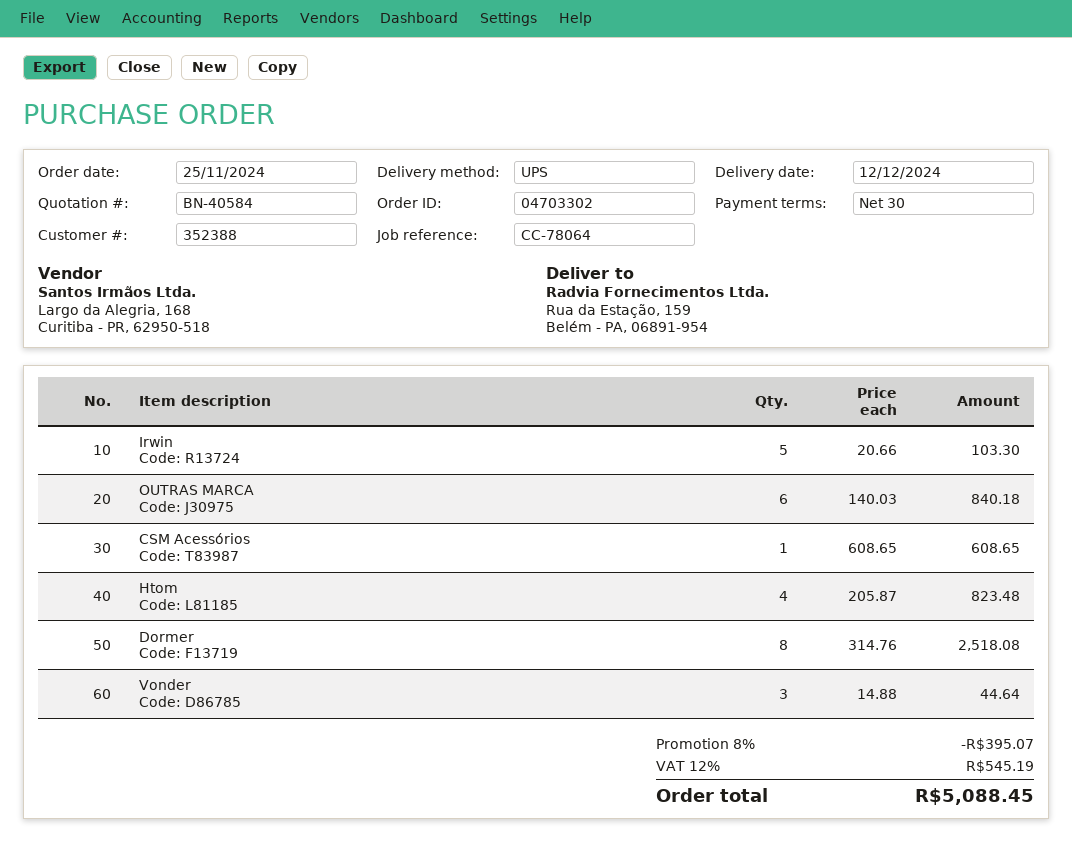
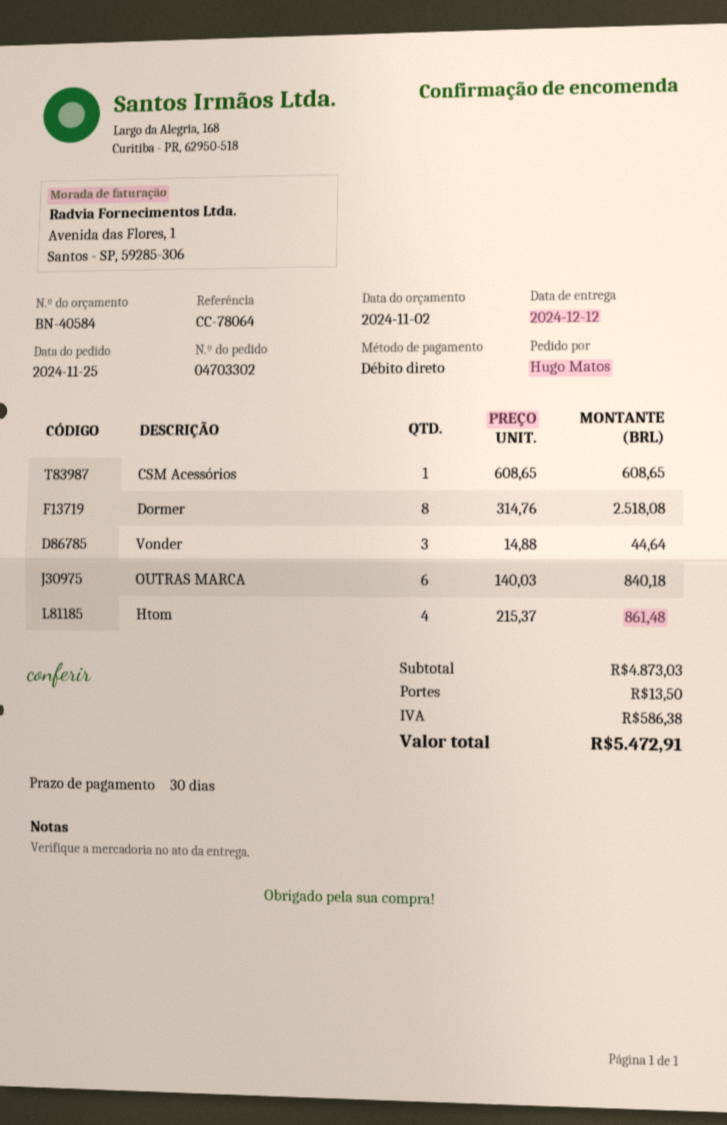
Irwin: 5 x 20.66 = 103.30 -> none
Htom: 4 x 205.87 = 823.48 -> 4 x 215.37 = 861.48
discount: 8% = 395.07 -> none
shipping: none -> 13.50
tax: 545.19 -> 586.38
total: 5088.45 -> 5472.91

